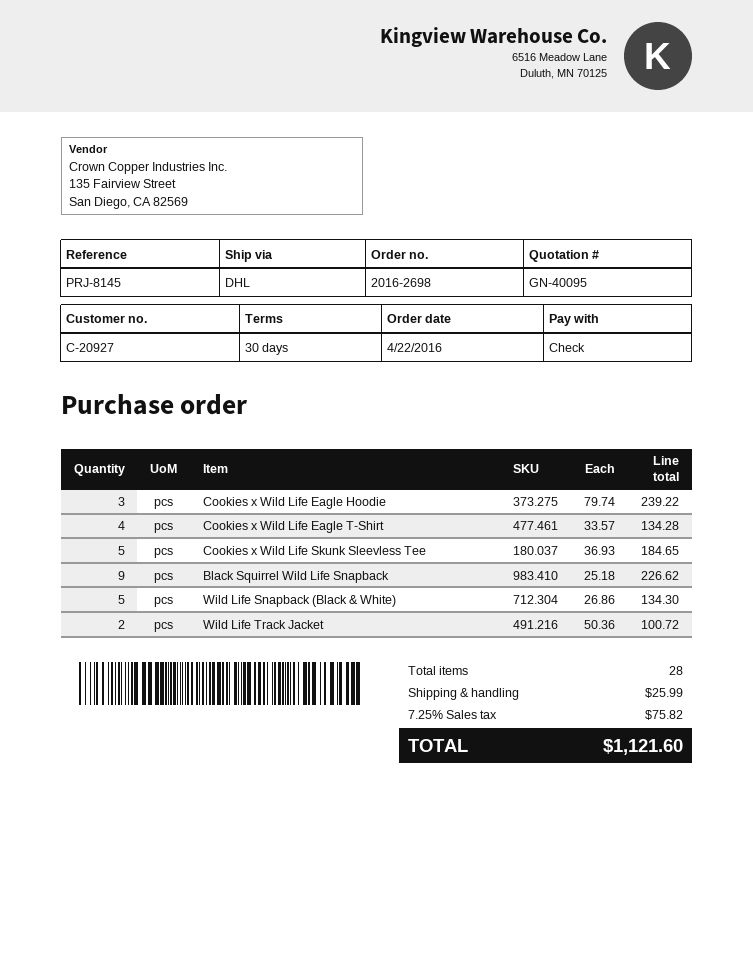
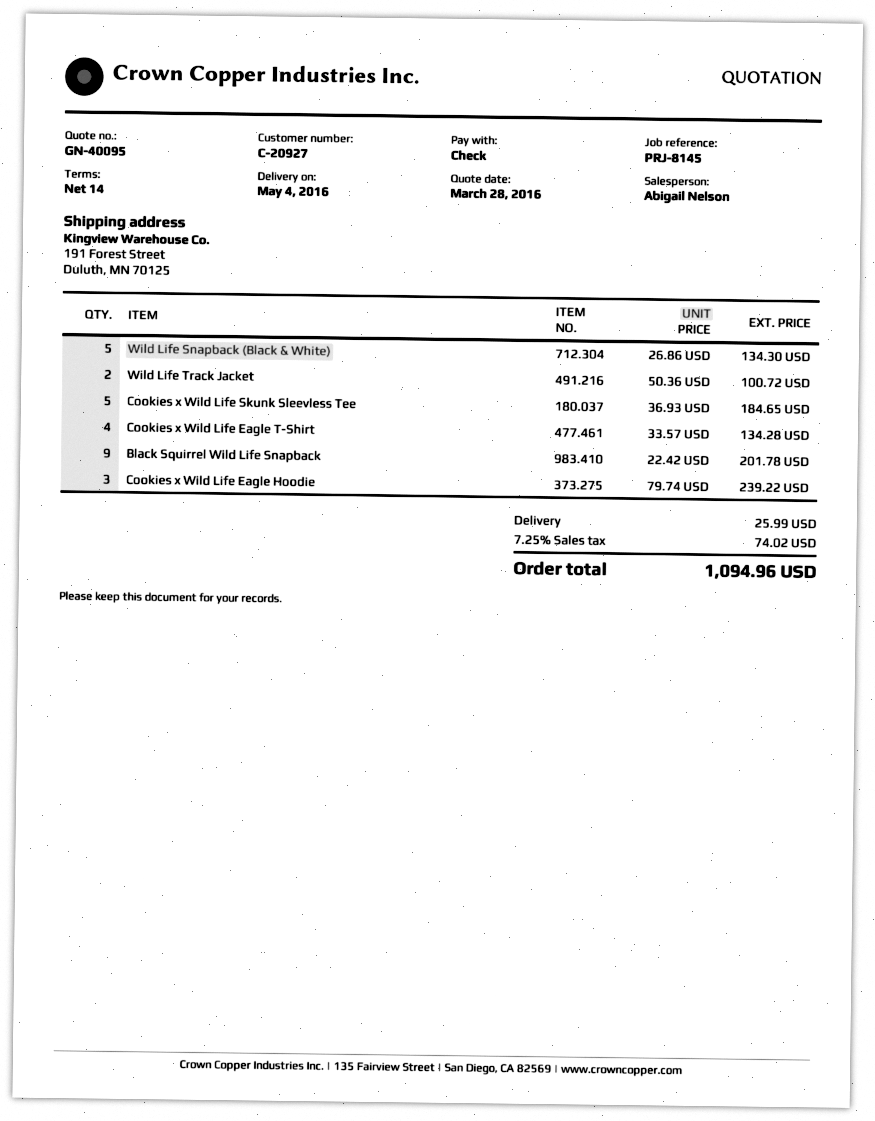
payment terms: 30 days -> 14 days
Black Squirrel Wild Life Snapback: 9 x 25.18 = 226.62 -> 9 x 22.42 = 201.78
tax: 7.25% = 75.82 -> 7.25% = 74.02
total: 1121.60 -> 1094.96

